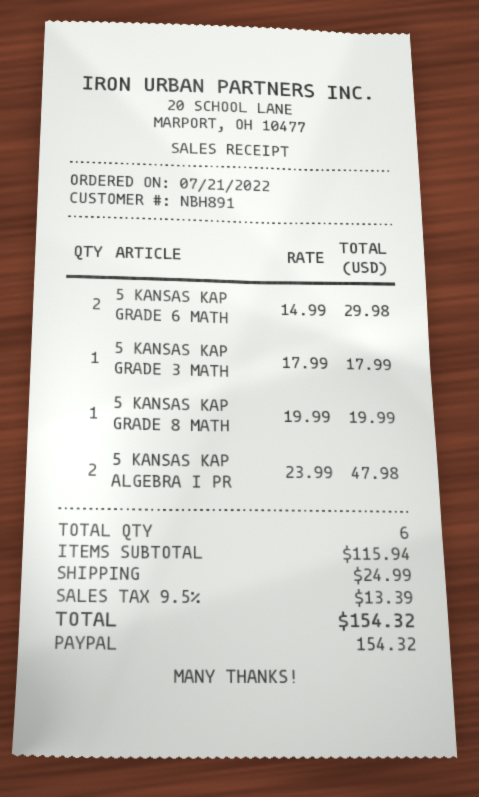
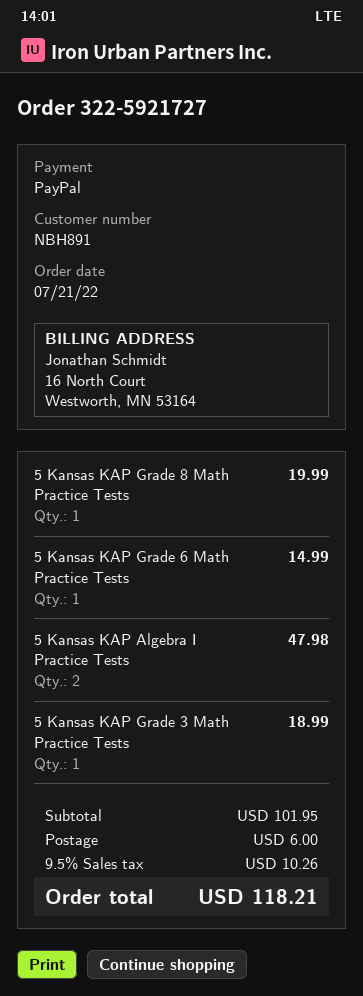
5 KANSAS KAP GRADE 6 MATH: 2 for 29.98 -> 1 for 14.99
5 KANSAS KAP GRADE 3 MATH: 1 for 17.99 -> 1 for 18.99
subtotal: 115.94 -> 101.95
shipping: 24.99 -> 6.00
tax: 9.5% = 13.39 -> 9.5% = 10.26
total: 154.32 -> 118.21

